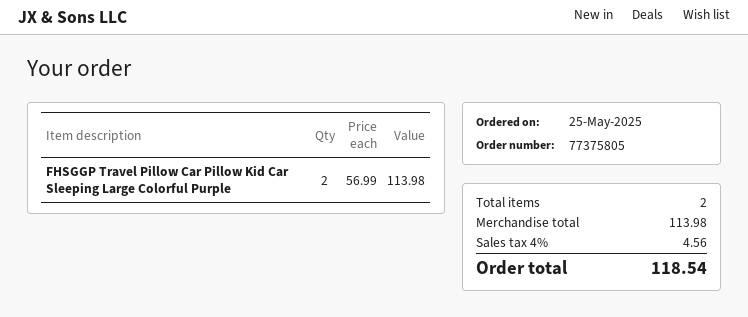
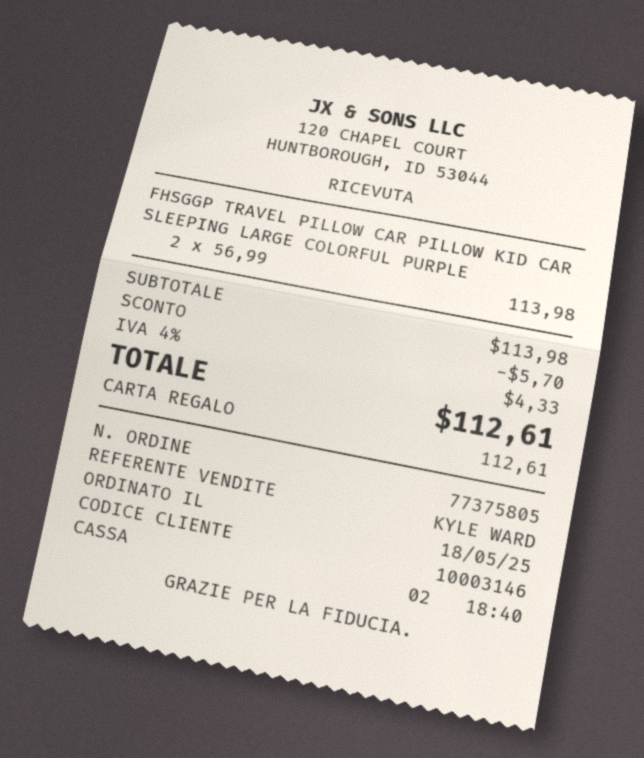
order date: 2025-05-25 -> 2025-05-18
discount: none -> 5.70
tax: 4% = 4.56 -> 4% = 4.33
total: 118.54 -> 112.61

